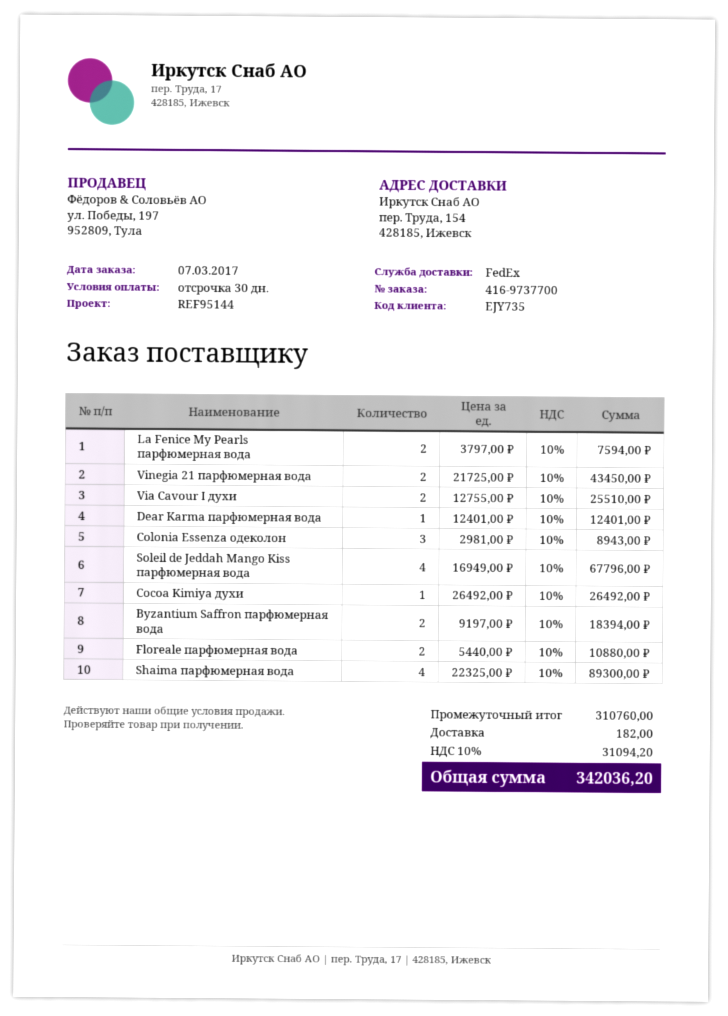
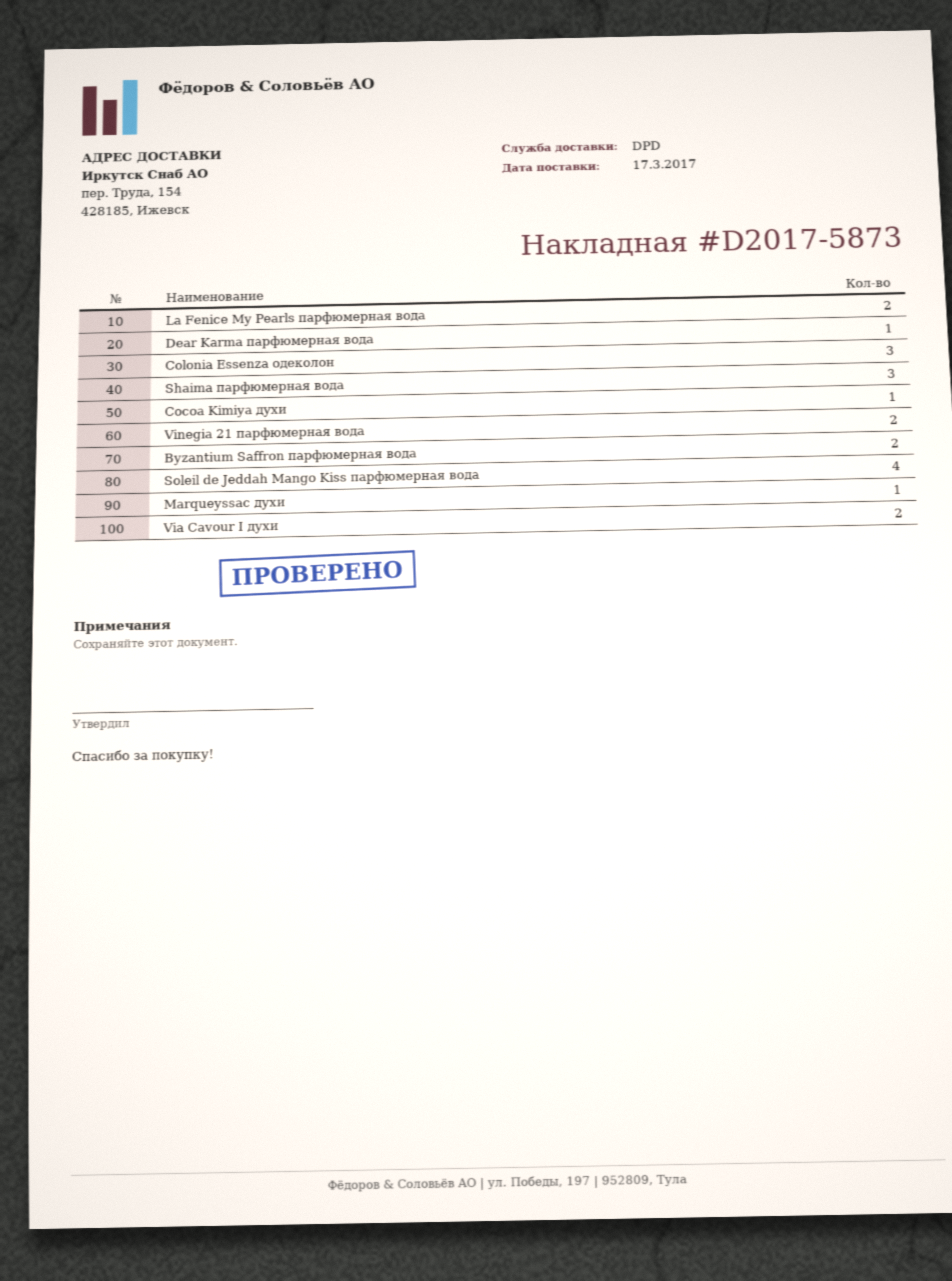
shipping method: FedEx -> DPD
Floreale парфюмерная вода: 2 -> none
Shaima парфюмерная вода: 4 -> 3
Marqueyssac духи: none -> 1

